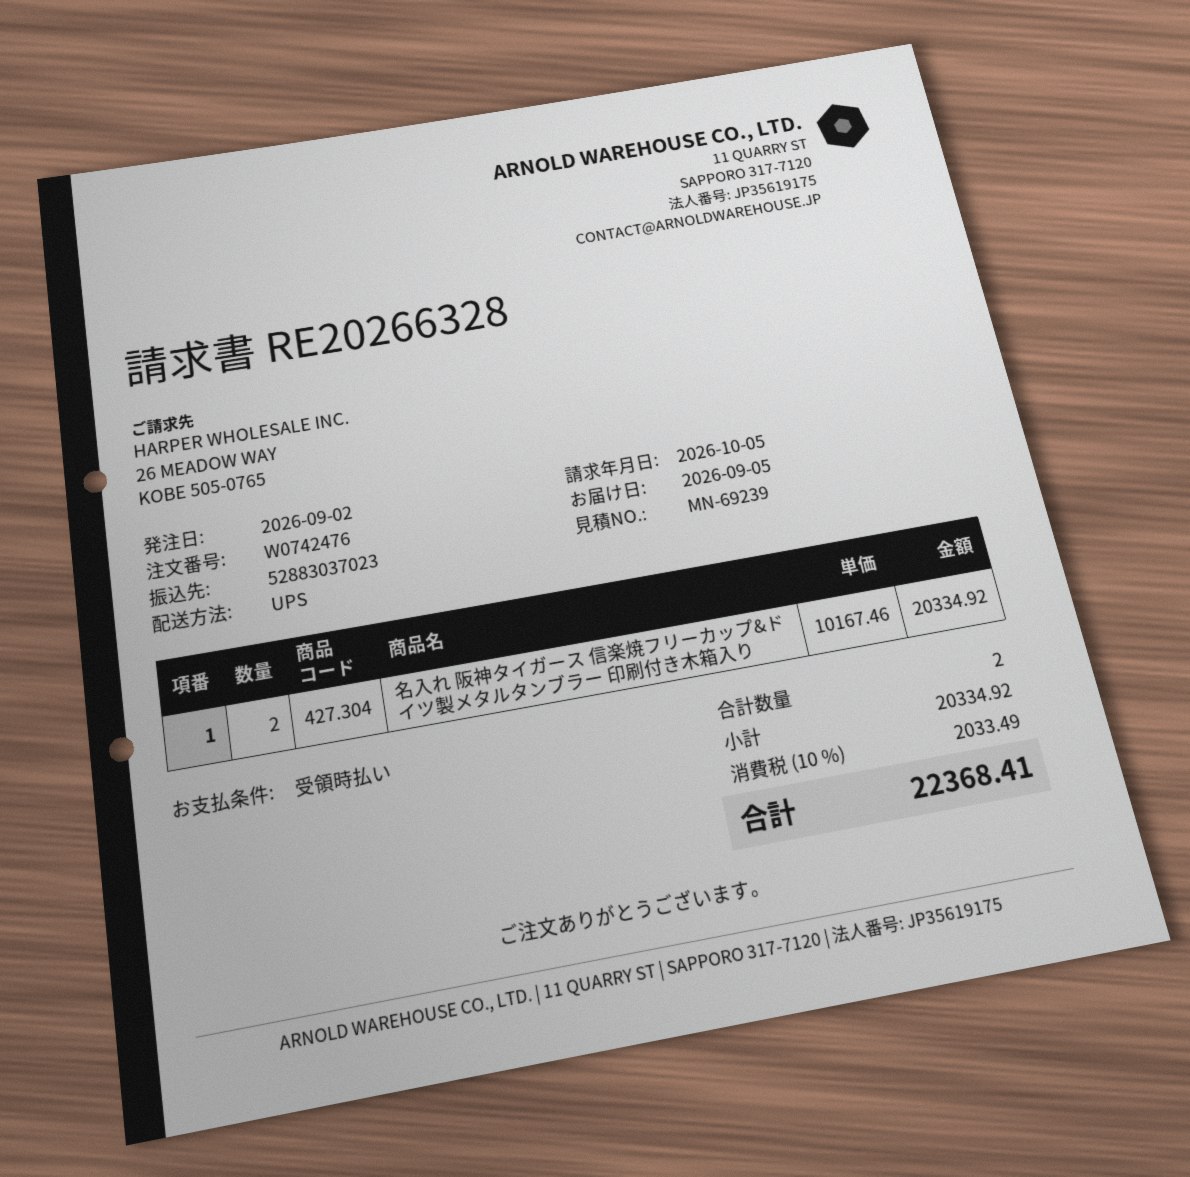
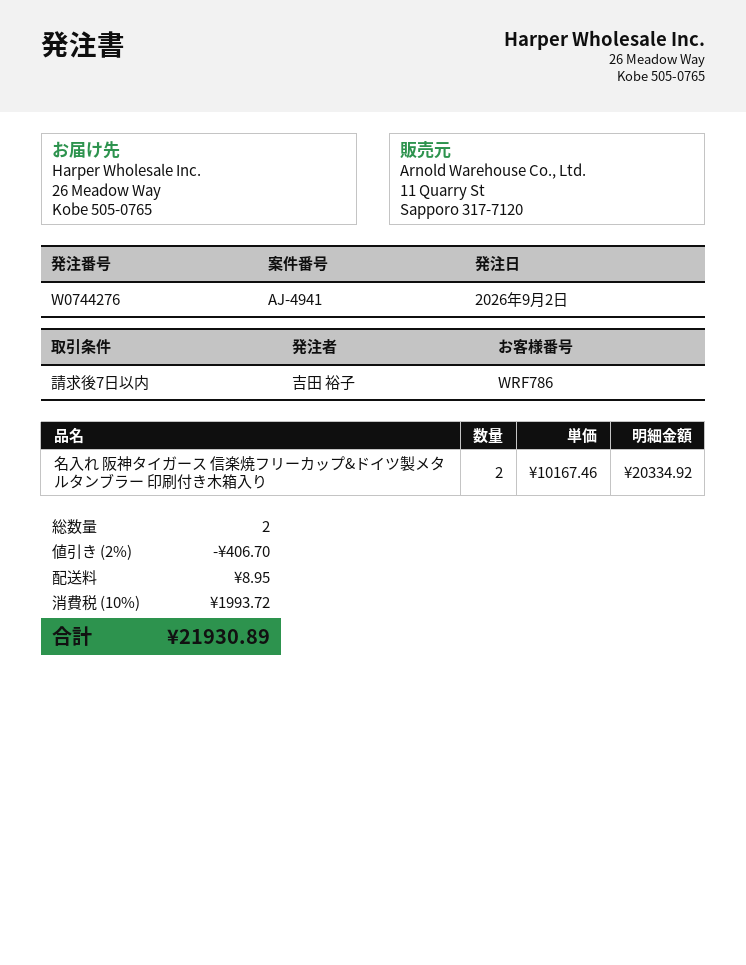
order number: W0742476 -> W0744276
payment terms: on receipt -> 7 days
discount: none -> 2% = 406.70
shipping: none -> 8.95
tax: 10% = 2033.49 -> 10% = 1993.72
total: 22368.41 -> 21930.89

